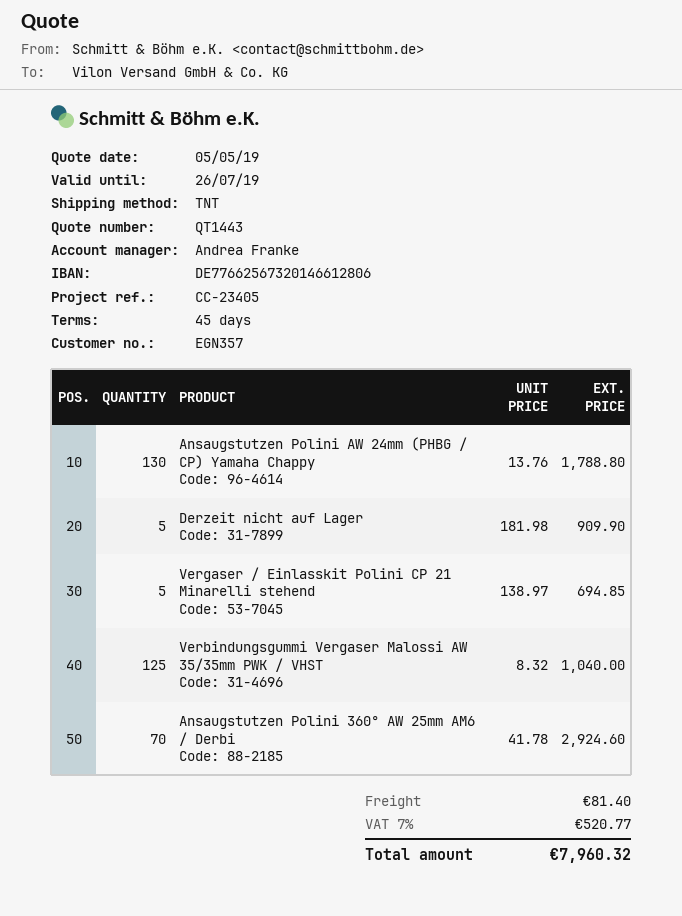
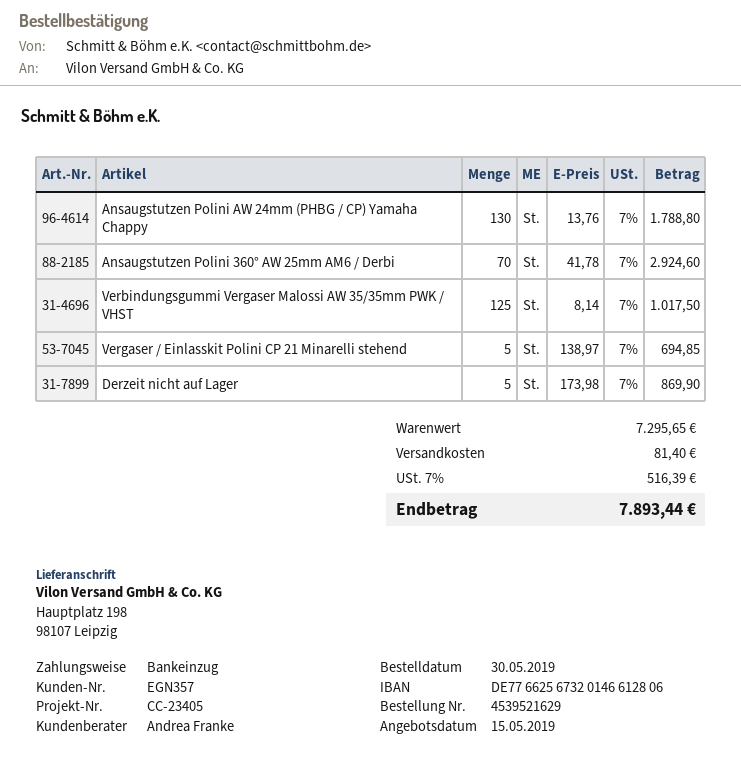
quote date: 2019-05-05 -> 2019-05-15
Derzeit nicht auf Lager: 5 x 181.98 = 909.90 -> 5 x 173.98 = 869.90
Verbindungsgummi Vergaser Malossi AW 35/35mm PWK / VHST: 125 x 8.32 = 1040.00 -> 125 x 8.14 = 1017.50
tax: 7% = 520.77 -> 7% = 516.39
total: 7960.32 -> 7893.44

